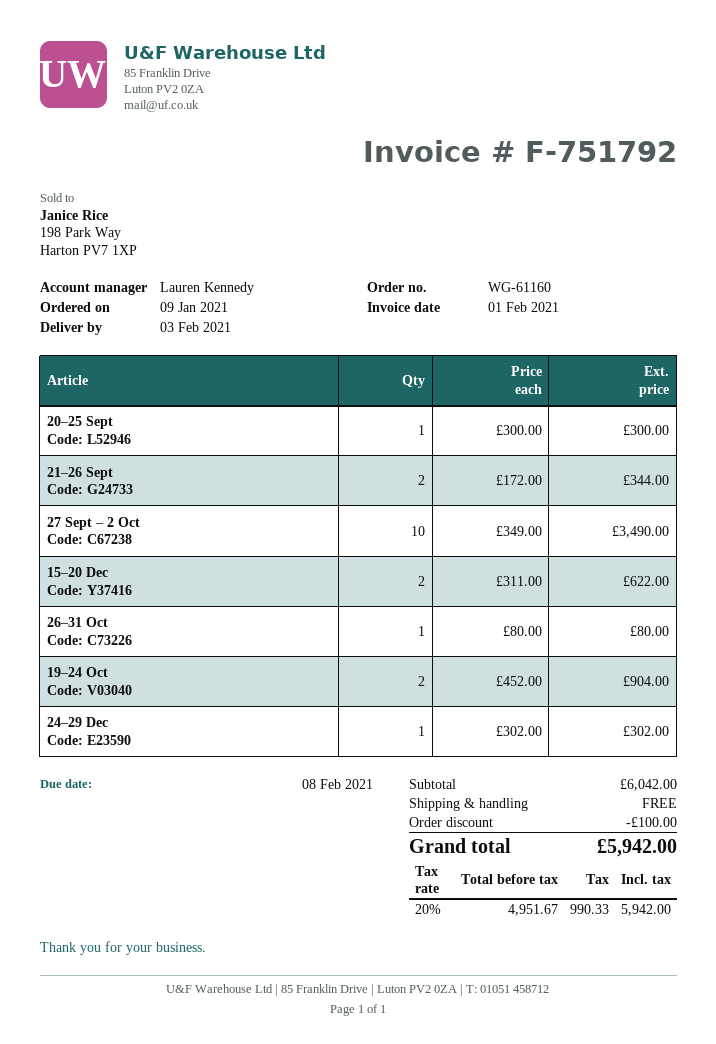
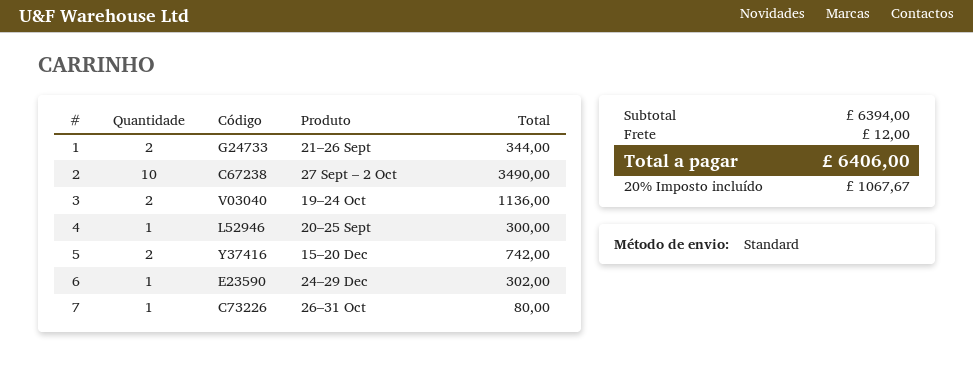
15–20 Dec: 2 for 622.00 -> 2 for 742.00
19–24 Oct: 2 for 904.00 -> 2 for 1136.00
subtotal: 6042.00 -> 6394.00
discount: 100.00 -> none
shipping: 0.00 -> 12.00
tax: 20% = 990.33 -> 20% = 1067.67
total: 5942.00 -> 6406.00

